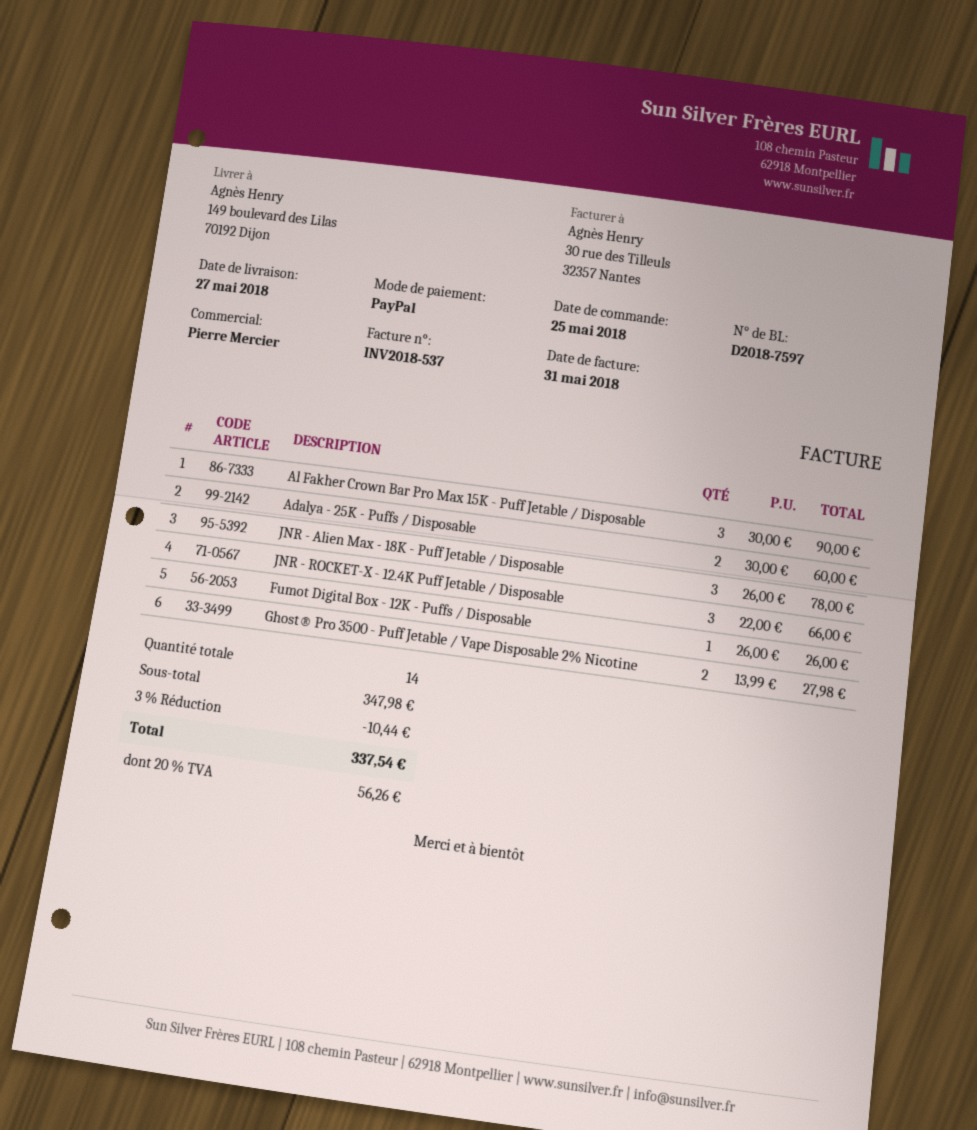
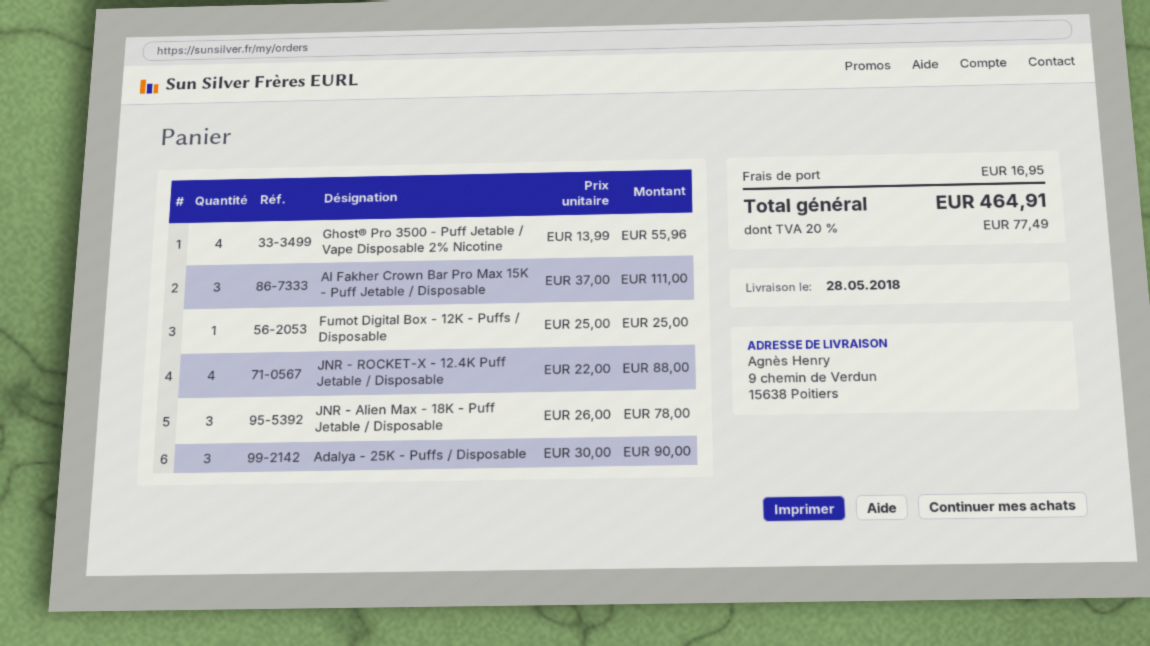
delivery date: 2018-05-27 -> 2018-05-28
ship to: 149 boulevard des Lilas, 70192 Dijon -> 9 chemin de Verdun, 15638 Poitiers
Al Fakher Crown Bar Pro Max 15K - Puff Jetable / Disposable: 3 x 30.00 = 90.00 -> 3 x 37.00 = 111.00
Adalya - 25K - Puffs / Disposable: 2 x 30.00 = 60.00 -> 3 x 30.00 = 90.00
JNR - ROCKET-X - 12.4K Puff Jetable / Disposable: 3 x 22.00 = 66.00 -> 4 x 22.00 = 88.00
Fumot Digital Box - 12K - Puffs / Disposable: 1 x 26.00 = 26.00 -> 1 x 25.00 = 25.00
Ghost® Pro 3500 - Puff Jetable / Vape Disposable 2% Nicotine: 2 x 13.99 = 27.98 -> 4 x 13.99 = 55.96
discount: 3% = 10.44 -> none
shipping: none -> 16.95
tax: 20% = 56.26 -> 20% = 77.49
total: 337.54 -> 464.91

